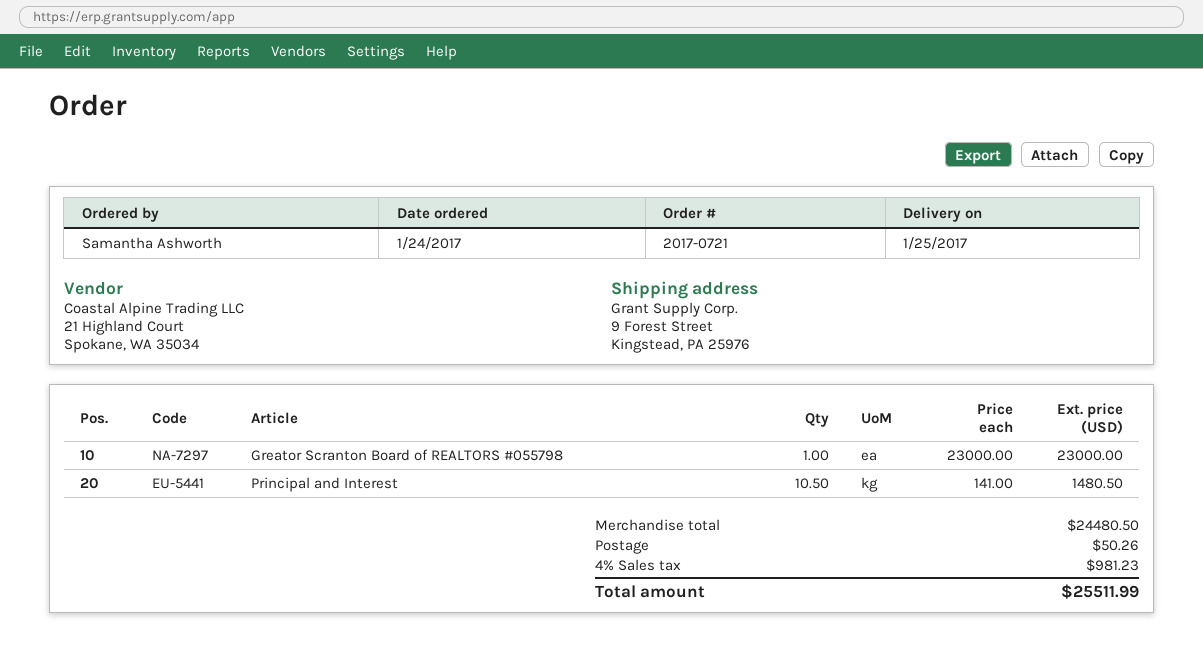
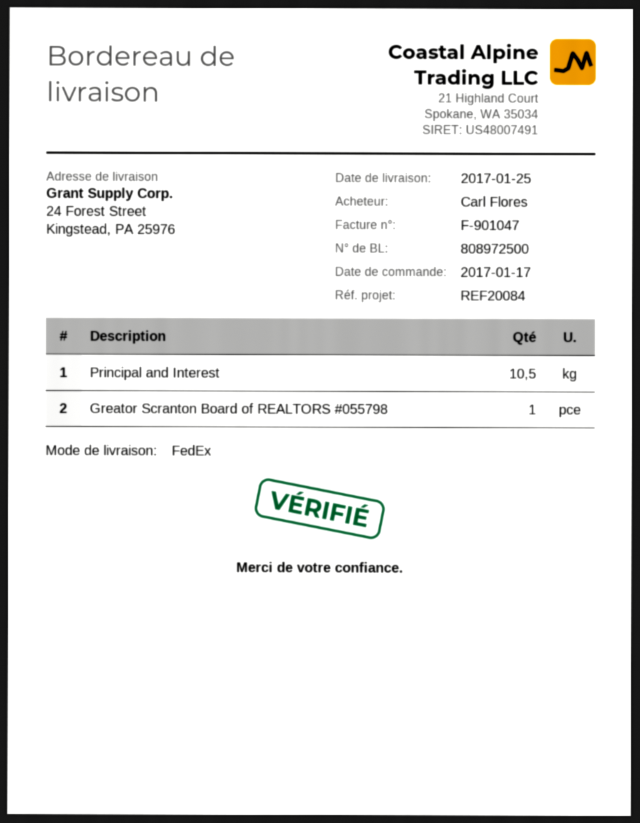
order date: 2017-01-24 -> 2017-01-17
ordered by: Samantha Ashworth -> Carl Flores
ship to: 9 Forest Street, Kingstead, PA 25976 -> 24 Forest Street, Kingstead, PA 25976

